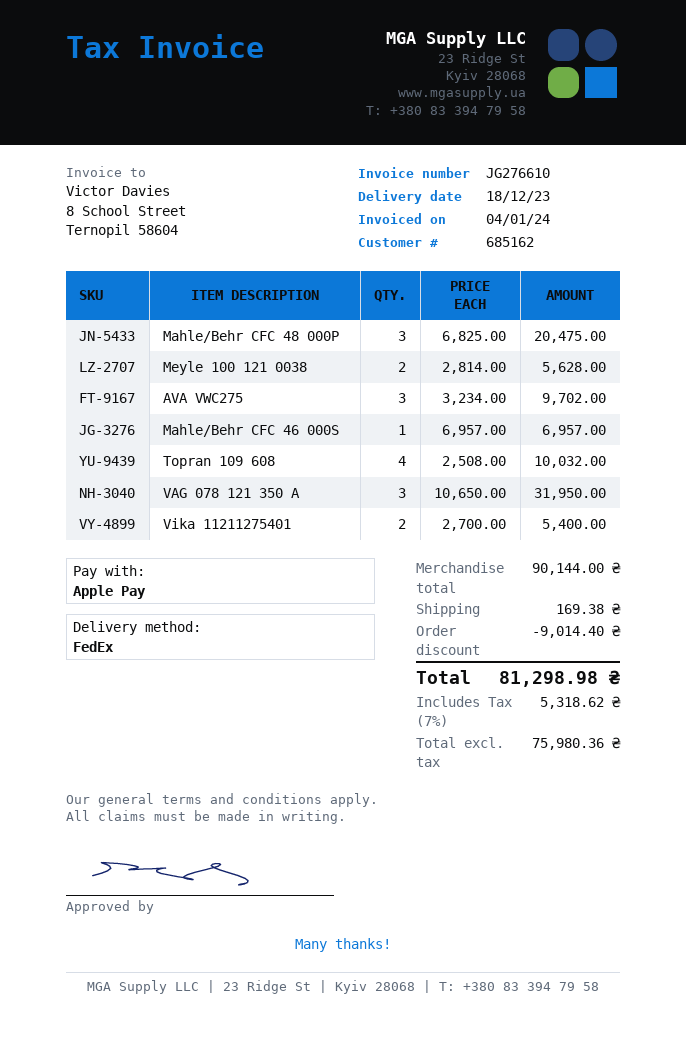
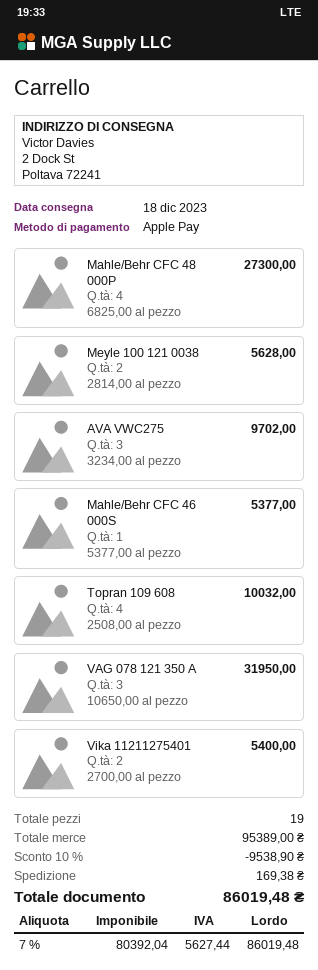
Mahle/Behr CFC 48 000P: 3 x 6825.00 = 20475.00 -> 4 x 6825.00 = 27300.00
Mahle/Behr CFC 46 000S: 1 x 6957.00 = 6957.00 -> 1 x 5377.00 = 5377.00
subtotal: 90144.00 -> 95389.00
discount: 9014.40 -> 9538.90
net: 75980.36 -> 80392.04
tax: 7% = 5318.62 -> 7% = 5627.44
total: 81298.98 -> 86019.48

